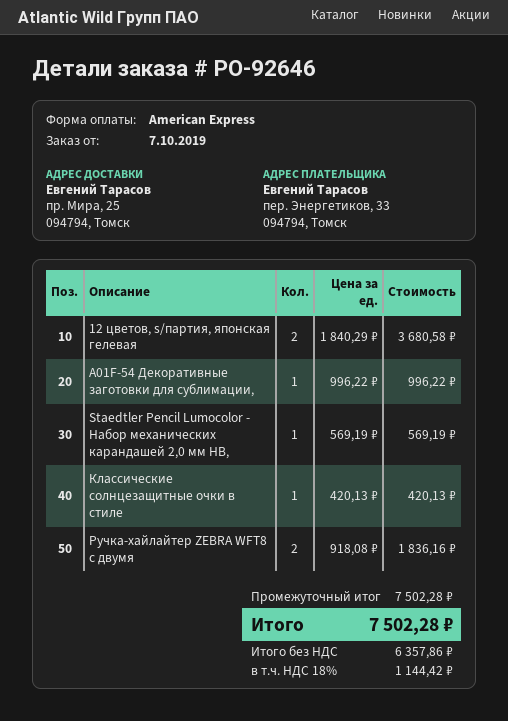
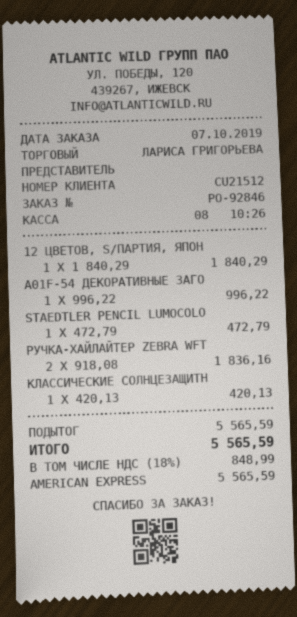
order number: PO-92646 -> PO-92846
12 цветов, s/партия, японская гелевая: 2 x 1840.29 = 3680.58 -> 1 x 1840.29 = 1840.29
Staedtler Pencil Lumocolor - Набор механических карандашей 2,0 мм HB,: 1 x 569.19 = 569.19 -> 1 x 472.79 = 472.79
subtotal: 7502.28 -> 5565.59
tax: 18% = 1144.42 -> 18% = 848.99
total: 7502.28 -> 5565.59

